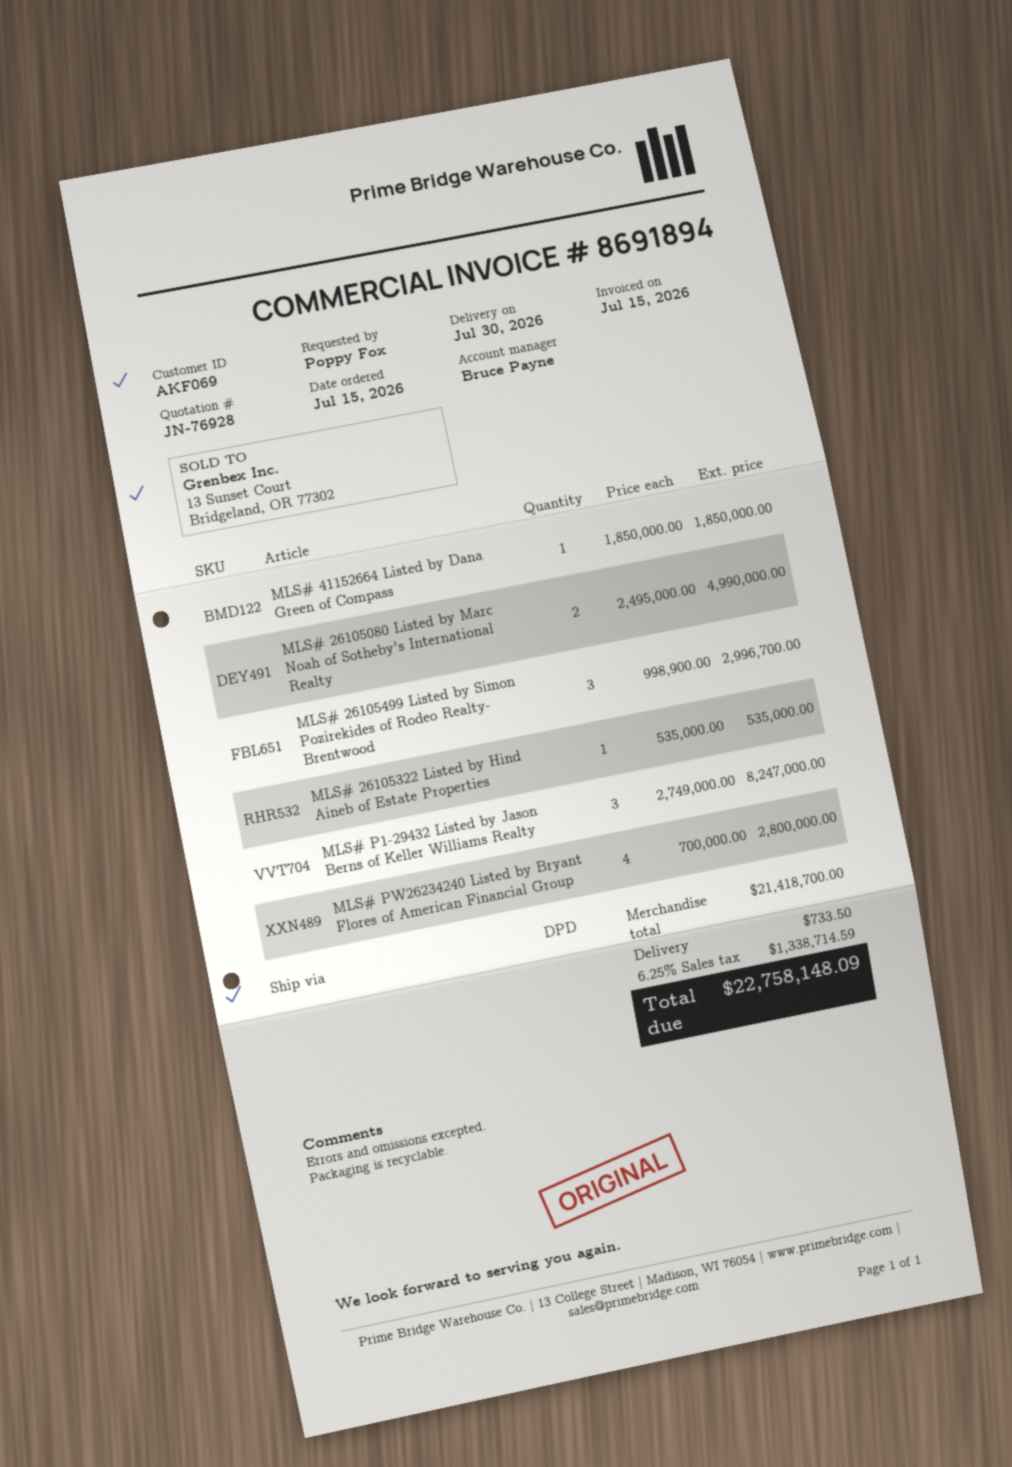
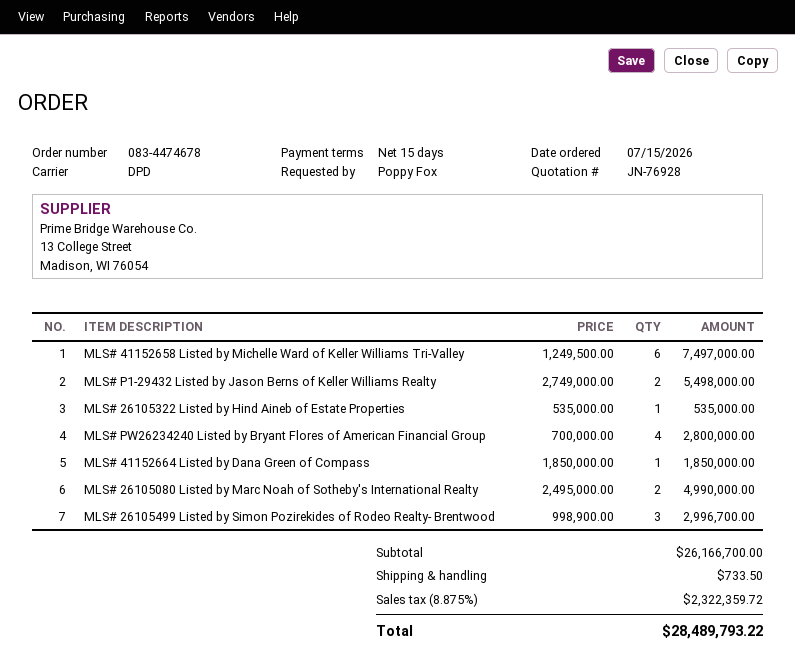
MLS# P1-29432 Listed by Jason Berns of Keller Williams Realty: 3 x 2749000.00 = 8247000.00 -> 2 x 2749000.00 = 5498000.00
MLS# 41152658 Listed by Michelle Ward of Keller Williams Tri-Valley: none -> 6 x 1249500.00 = 7497000.00
subtotal: 21418700.00 -> 26166700.00
tax: 6.25% = 1338714.59 -> 8.875% = 2322359.72
total: 22758148.09 -> 28489793.22

